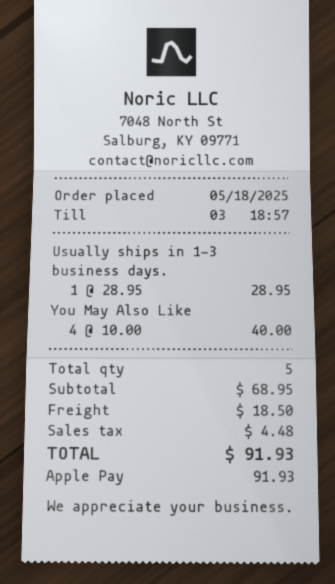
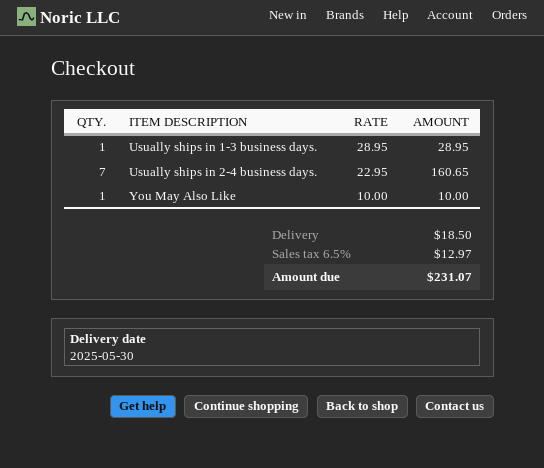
You May Also Like: 4 x 10.00 = 40.00 -> 1 x 10.00 = 10.00
Usually ships in 2-4 business days.: none -> 7 x 22.95 = 160.65
tax: 4.48 -> 12.97
total: 91.93 -> 231.07

